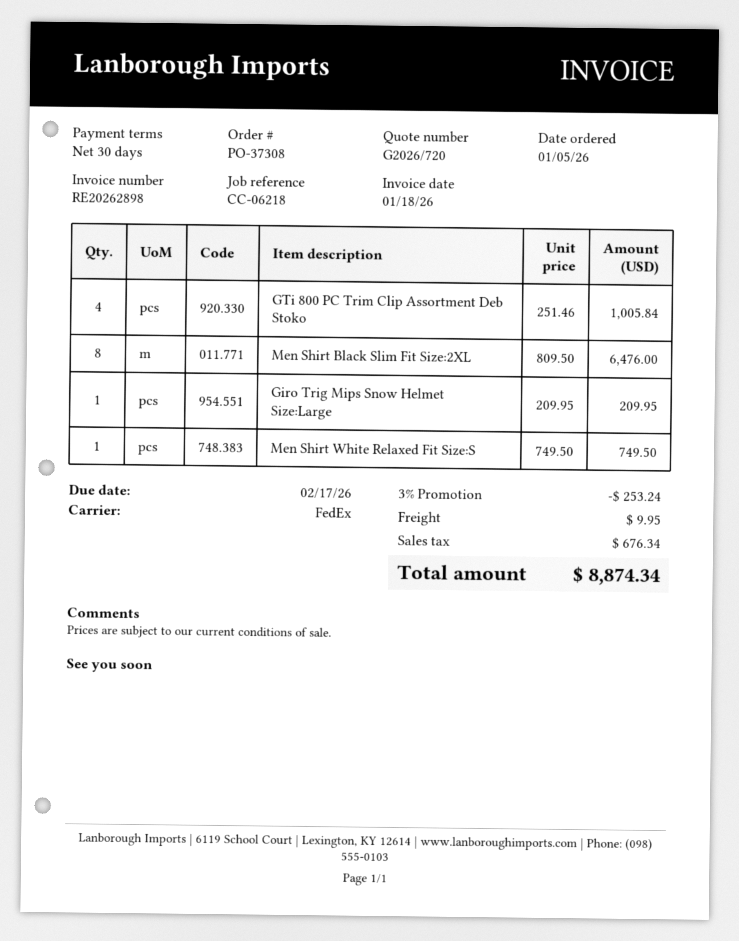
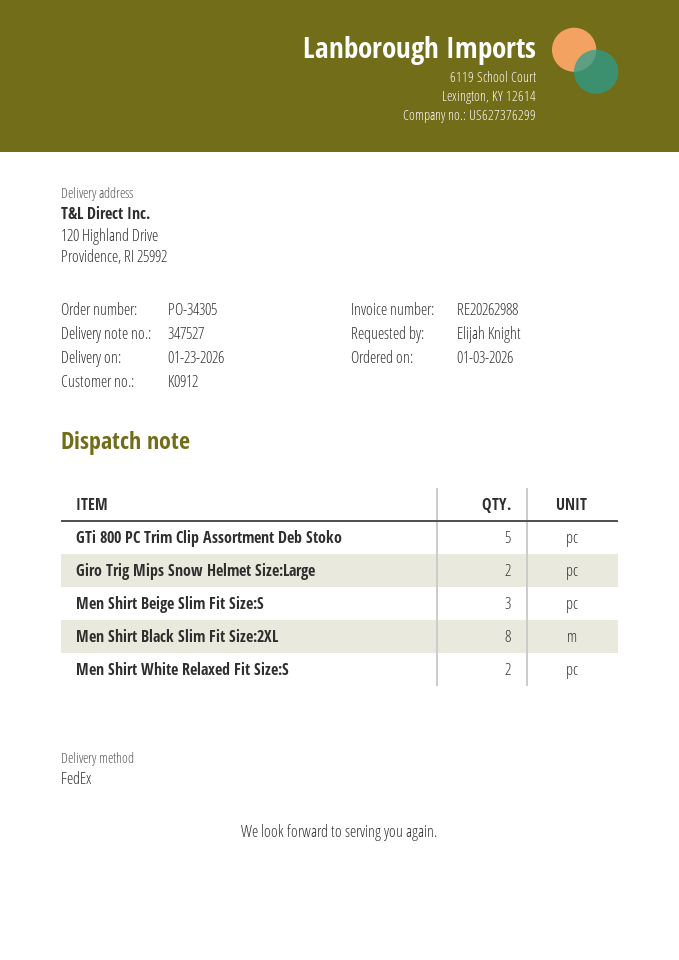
order number: PO-37308 -> PO-34305
order date: 2026-01-05 -> 2026-01-03
invoice number: RE20262898 -> RE20262988
GTi 800 PC Trim Clip Assortment Deb Stoko: 4 -> 5
Giro Trig Mips Snow Helmet Size:Large: 1 -> 2
Men Shirt White Relaxed Fit Size:S: 1 -> 2
Men Shirt Beige Slim Fit Size:S: none -> 3

